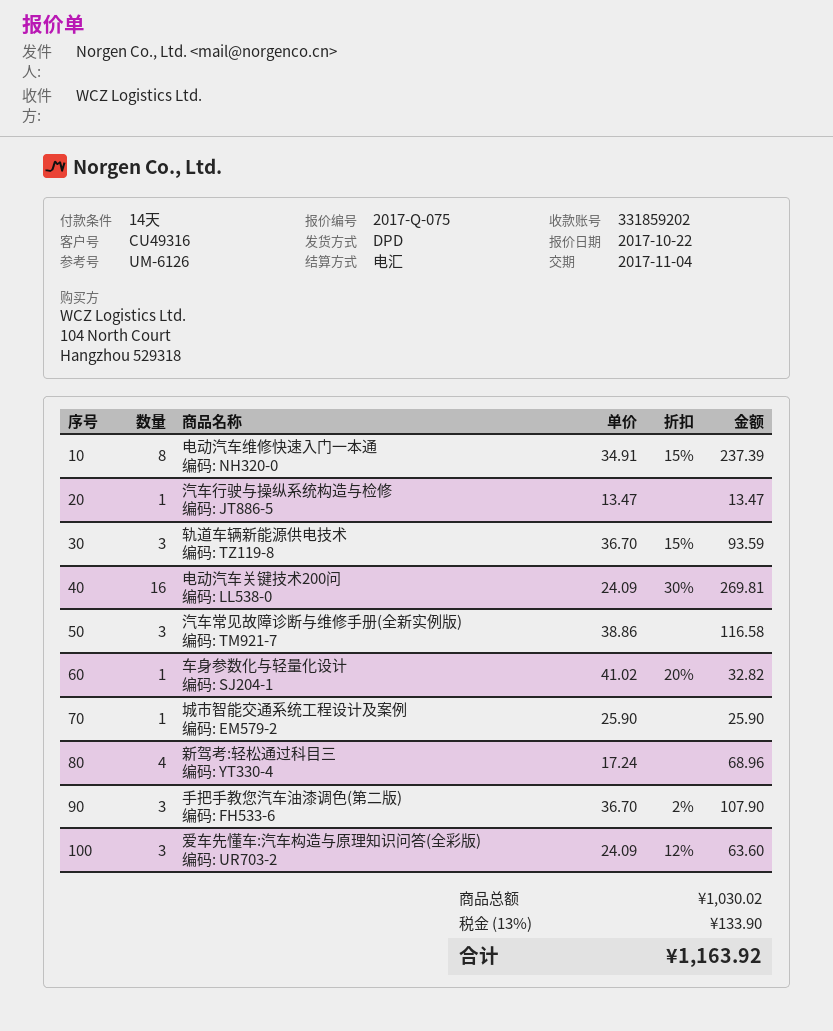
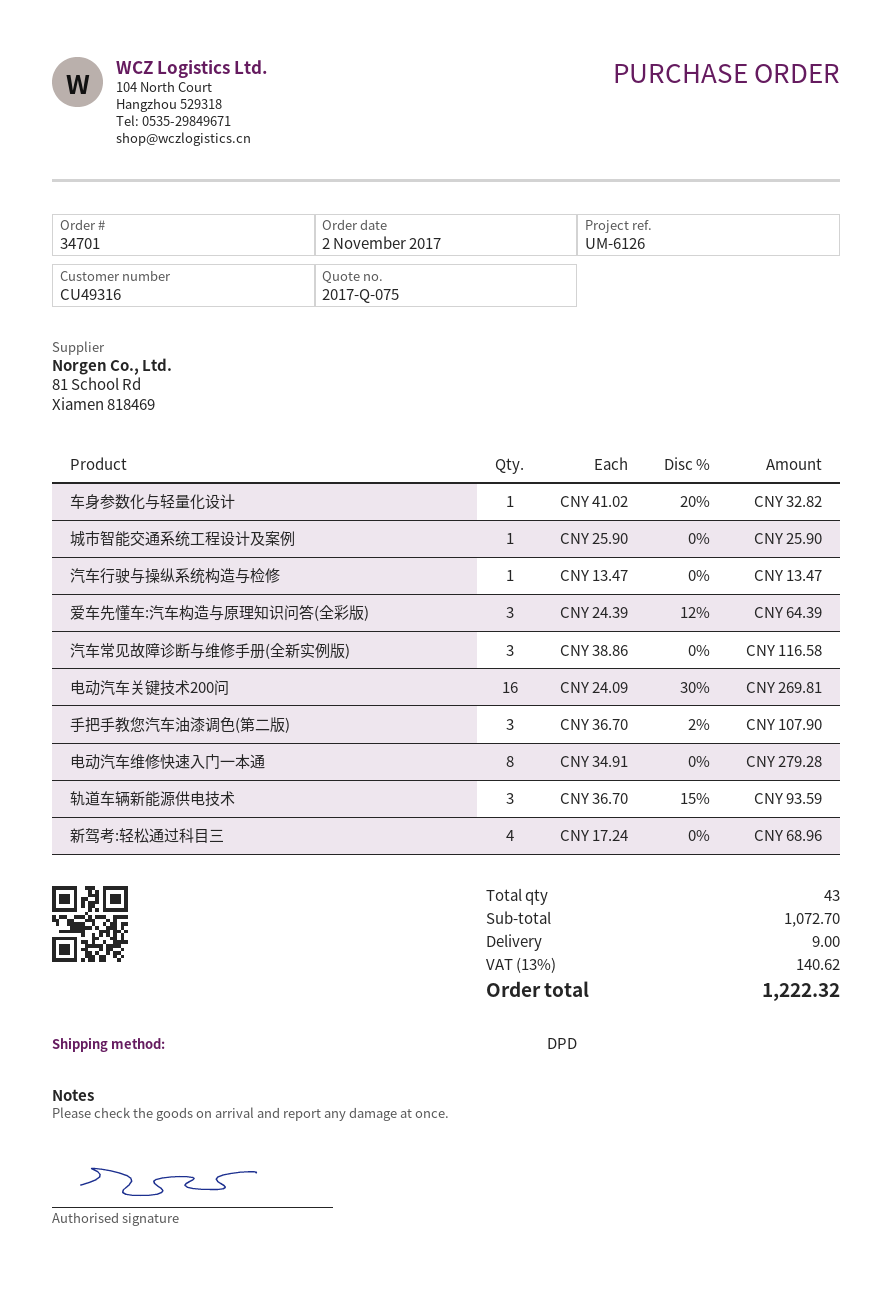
电动汽车维修快速入门一本通: 8 x 34.91 - 15% = 237.39 -> 8 x 34.91 = 279.28
爱车先懂车:汽车构造与原理知识问答(全彩版): 3 x 24.09 - 12% = 63.60 -> 3 x 24.39 - 12% = 64.39
subtotal: 1030.02 -> 1072.70
shipping: none -> 9.00
tax: 13% = 133.90 -> 13% = 140.62
total: 1163.92 -> 1222.32

